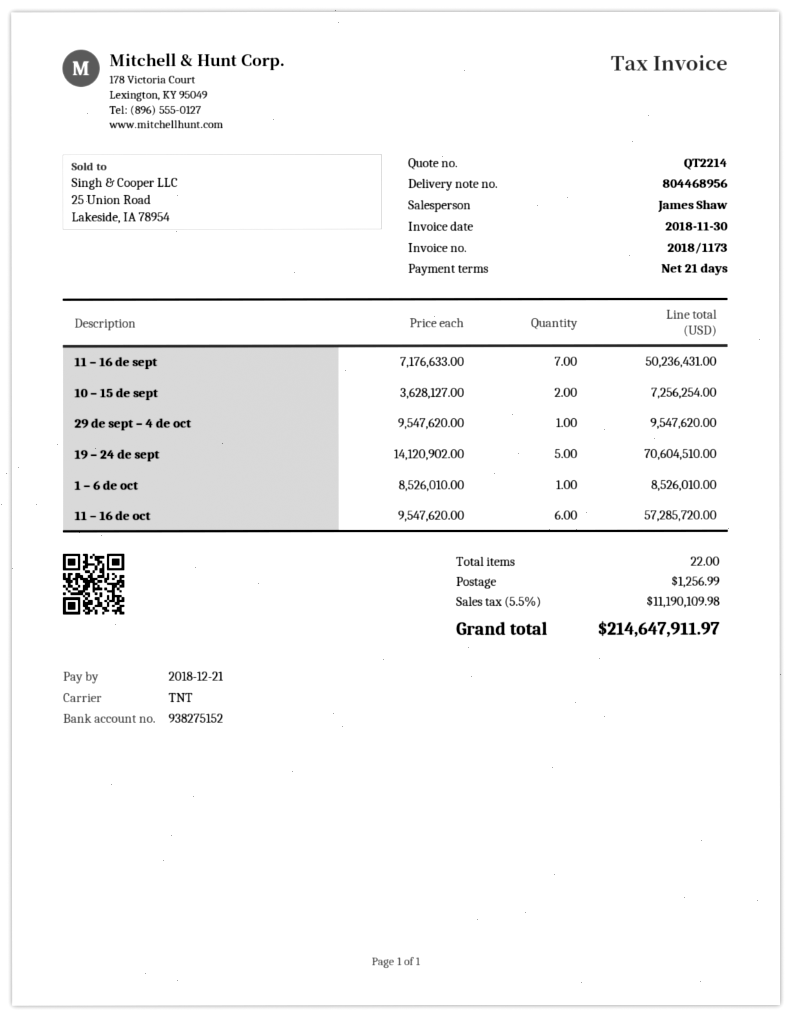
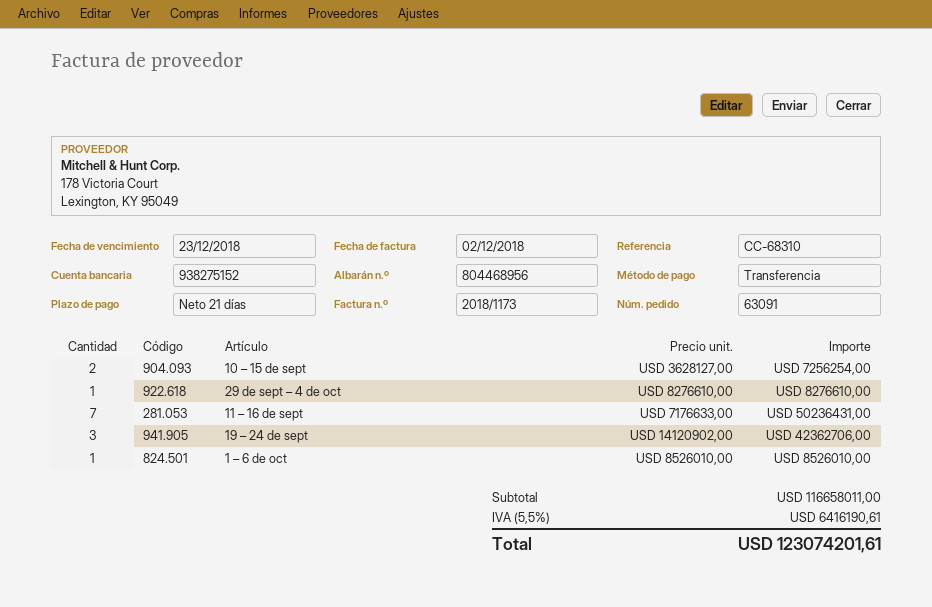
invoice date: 2018-11-30 -> 2018-12-02
due date: 2018-12-21 -> 2018-12-23
29 de sept – 4 de oct: 1 x 9547620.00 = 9547620.00 -> 1 x 8276610.00 = 8276610.00
19 – 24 de sept: 5 x 14120902.00 = 70604510.00 -> 3 x 14120902.00 = 42362706.00
11 – 16 de oct: 6 x 9547620.00 = 57285720.00 -> none
shipping: 1256.99 -> none
tax: 5.5% = 11190109.98 -> 5.5% = 6416190.61
total: 214647911.97 -> 123074201.61

